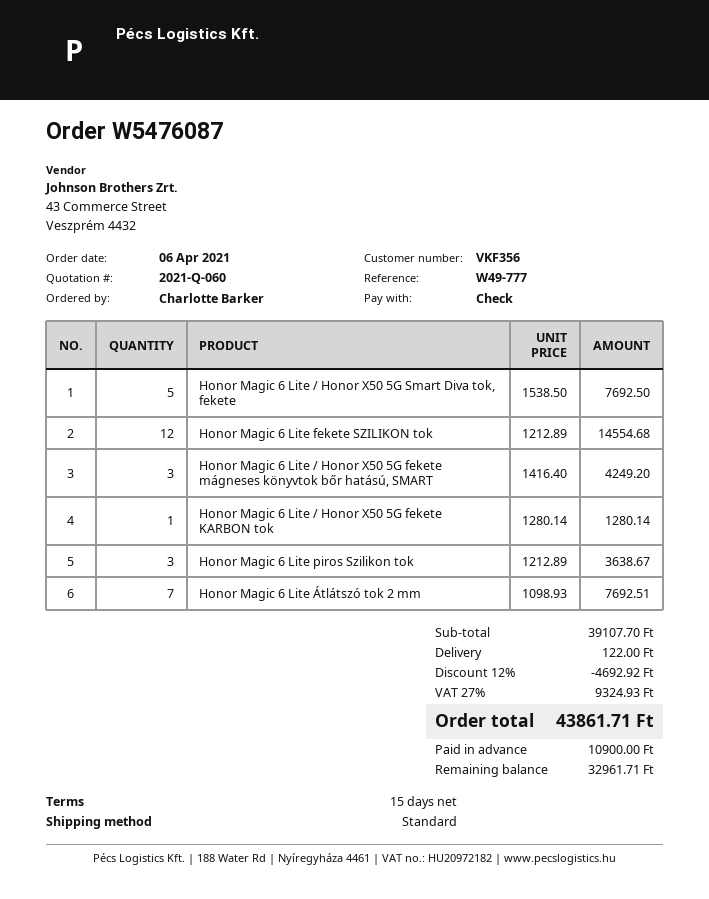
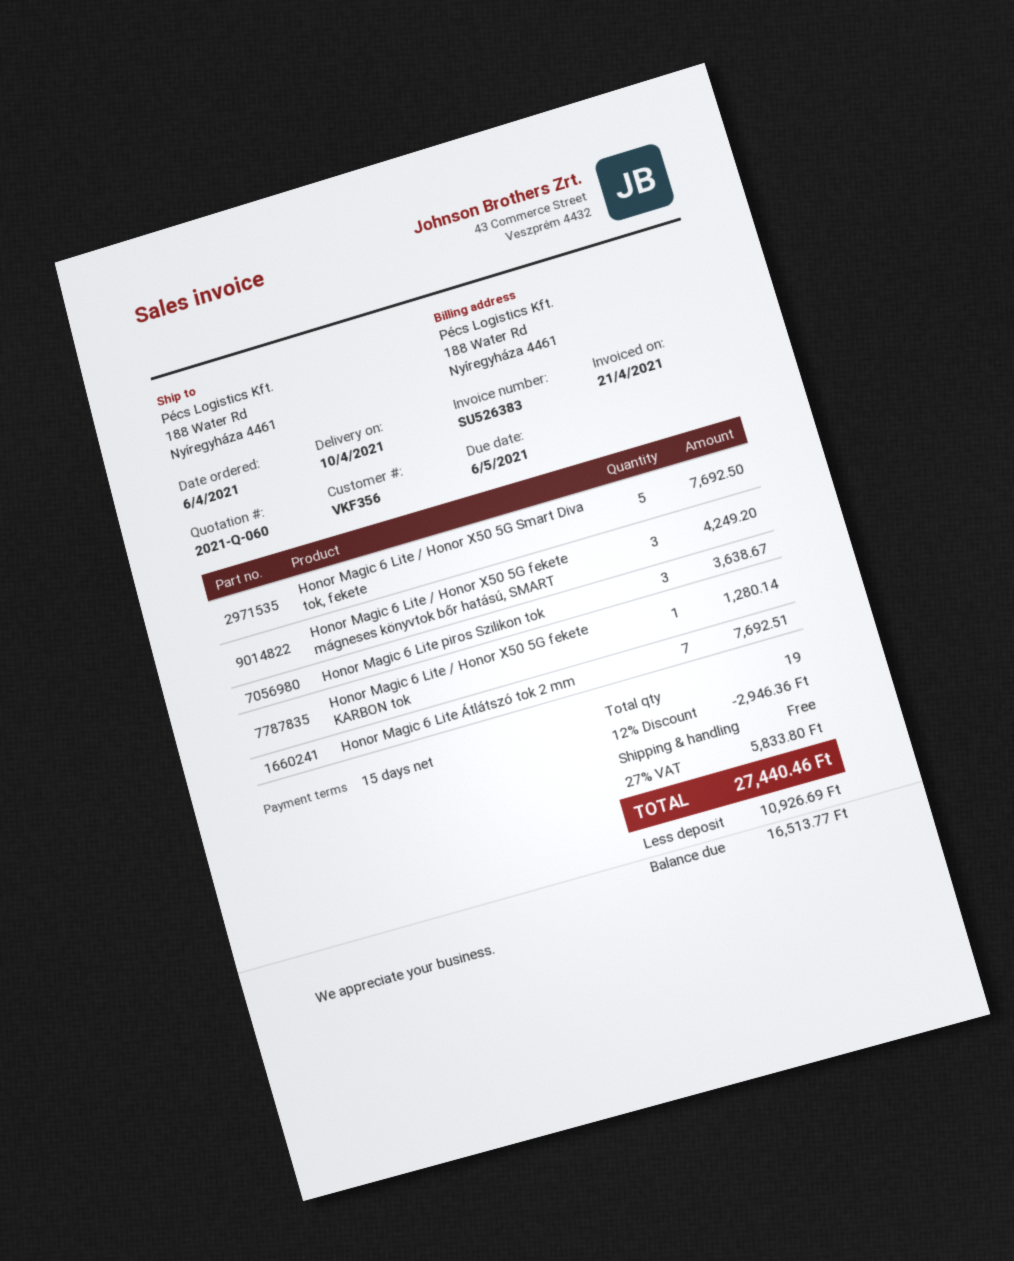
Honor Magic 6 Lite fekete SZILIKON tok: 12 for 14554.68 -> none
discount: 12% = 4692.92 -> 12% = 2946.36
shipping: 122.00 -> 0.00
tax: 27% = 9324.93 -> 27% = 5833.80
total: 43861.71 -> 27440.46
deposit: 10900.00 -> 10926.69
balance: 32961.71 -> 16513.77

